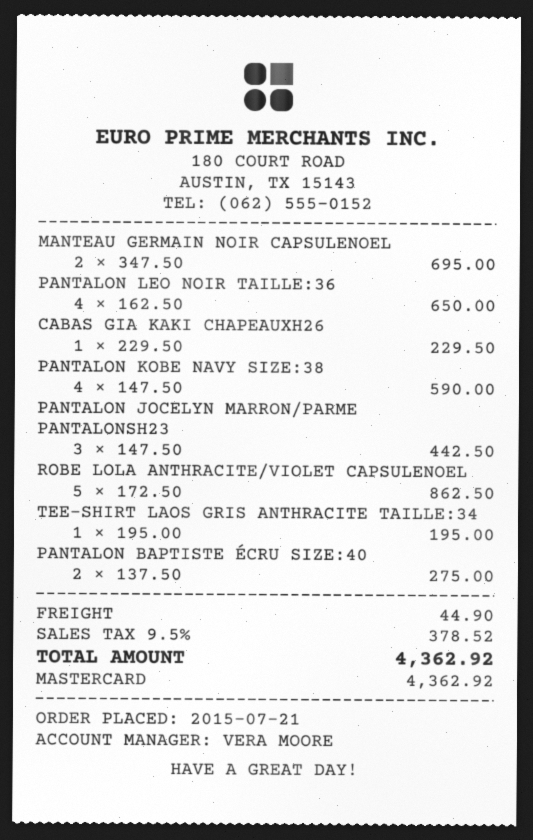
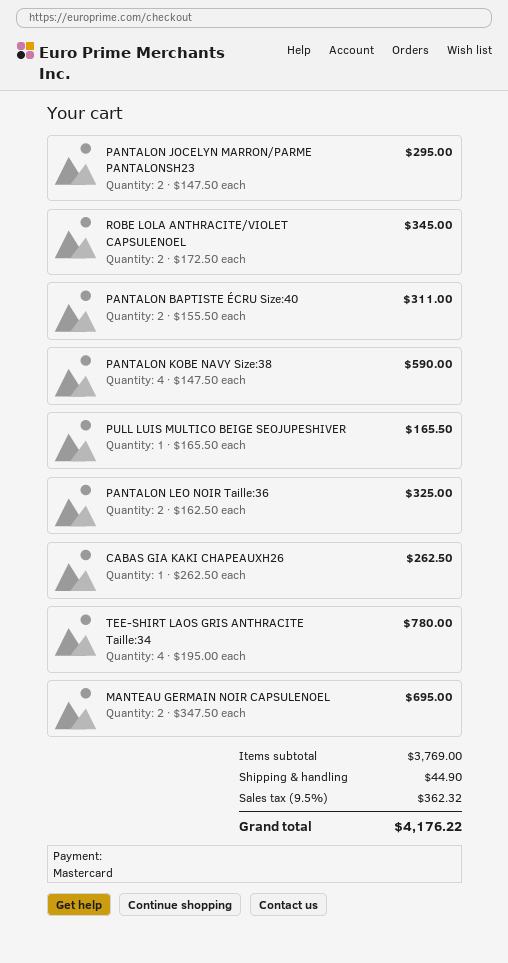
PANTALON LEO NOIR TAILLE:36: 4 x 162.50 = 650.00 -> 2 x 162.50 = 325.00
CABAS GIA KAKI CHAPEAUXH26: 1 x 229.50 = 229.50 -> 1 x 262.50 = 262.50
PANTALON JOCELYN MARRON/PARME PANTALONSH23: 3 x 147.50 = 442.50 -> 2 x 147.50 = 295.00
ROBE LOLA ANTHRACITE/VIOLET CAPSULENOEL: 5 x 172.50 = 862.50 -> 2 x 172.50 = 345.00
TEE-SHIRT LAOS GRIS ANTHRACITE TAILLE:34: 1 x 195.00 = 195.00 -> 4 x 195.00 = 780.00
PANTALON BAPTISTE ÉCRU SIZE:40: 2 x 137.50 = 275.00 -> 2 x 155.50 = 311.00
PULL LUIS MULTICO BEIGE SEOJUPESHIVER: none -> 1 x 165.50 = 165.50
tax: 9.5% = 378.52 -> 9.5% = 362.32
total: 4362.92 -> 4176.22

